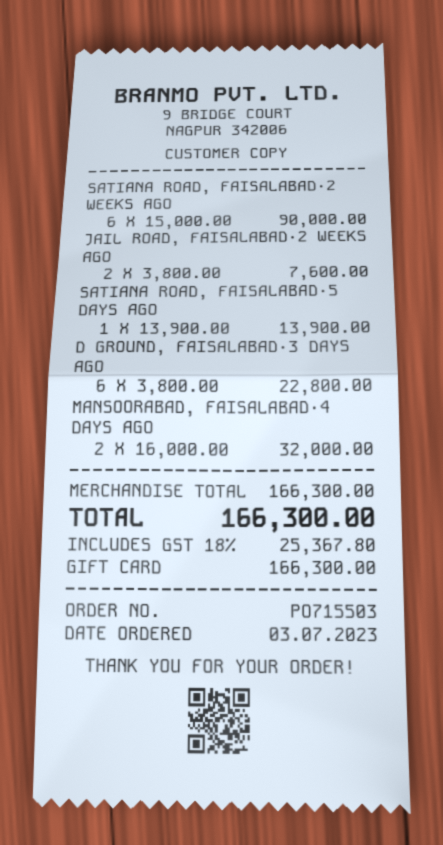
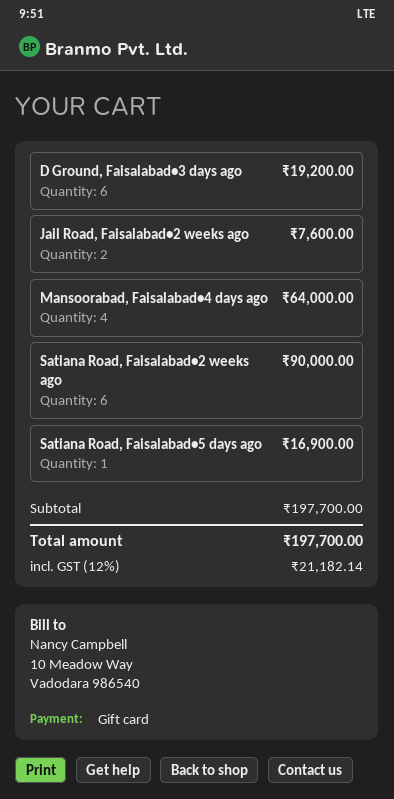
SATIANA ROAD, FAISALABAD•5 DAYS AGO: 1 for 13900.00 -> 1 for 16900.00
D GROUND, FAISALABAD•3 DAYS AGO: 6 for 22800.00 -> 6 for 19200.00
MANSOORABAD, FAISALABAD•4 DAYS AGO: 2 for 32000.00 -> 4 for 64000.00
subtotal: 166300.00 -> 197700.00
tax: 18% = 25367.80 -> 12% = 21182.14
total: 166300.00 -> 197700.00

